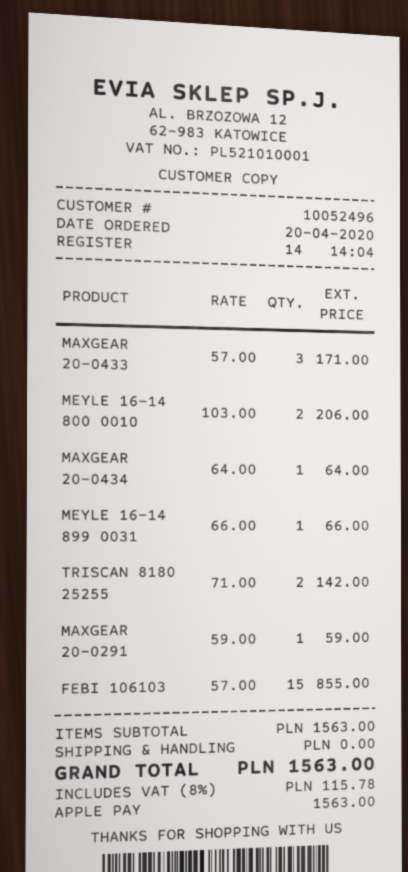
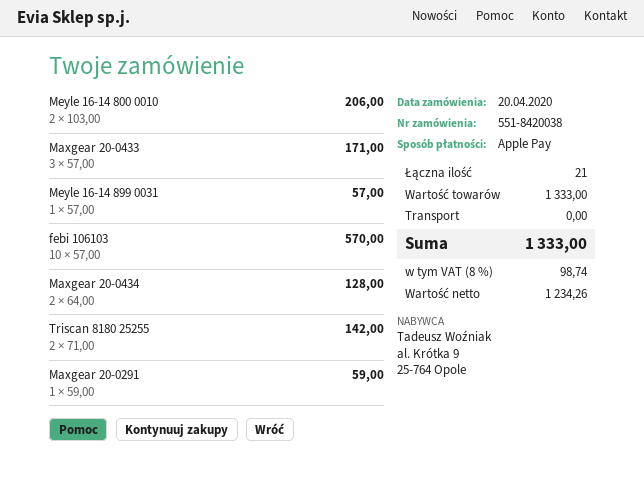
MAXGEAR 20-0434: 1 x 64.00 = 64.00 -> 2 x 64.00 = 128.00
MEYLE 16-14 899 0031: 1 x 66.00 = 66.00 -> 1 x 57.00 = 57.00
FEBI 106103: 15 x 57.00 = 855.00 -> 10 x 57.00 = 570.00
subtotal: 1563.00 -> 1333.00
tax: 8% = 115.78 -> 8% = 98.74
total: 1563.00 -> 1333.00

